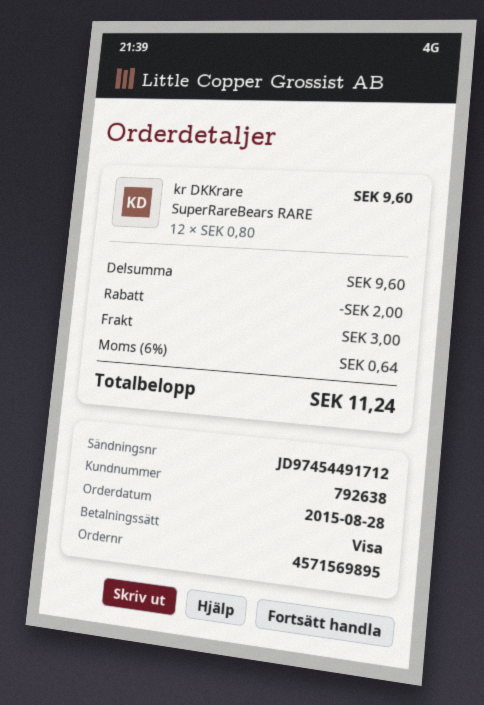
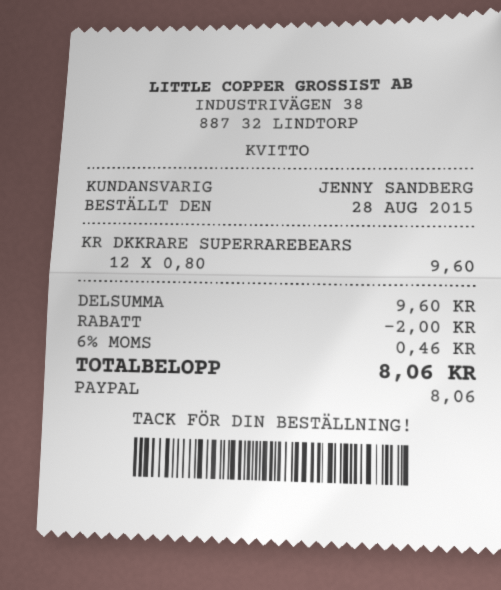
payment method: Visa -> PayPal
shipping: 3.00 -> none
tax: 6% = 0.64 -> 6% = 0.46
total: 11.24 -> 8.06

